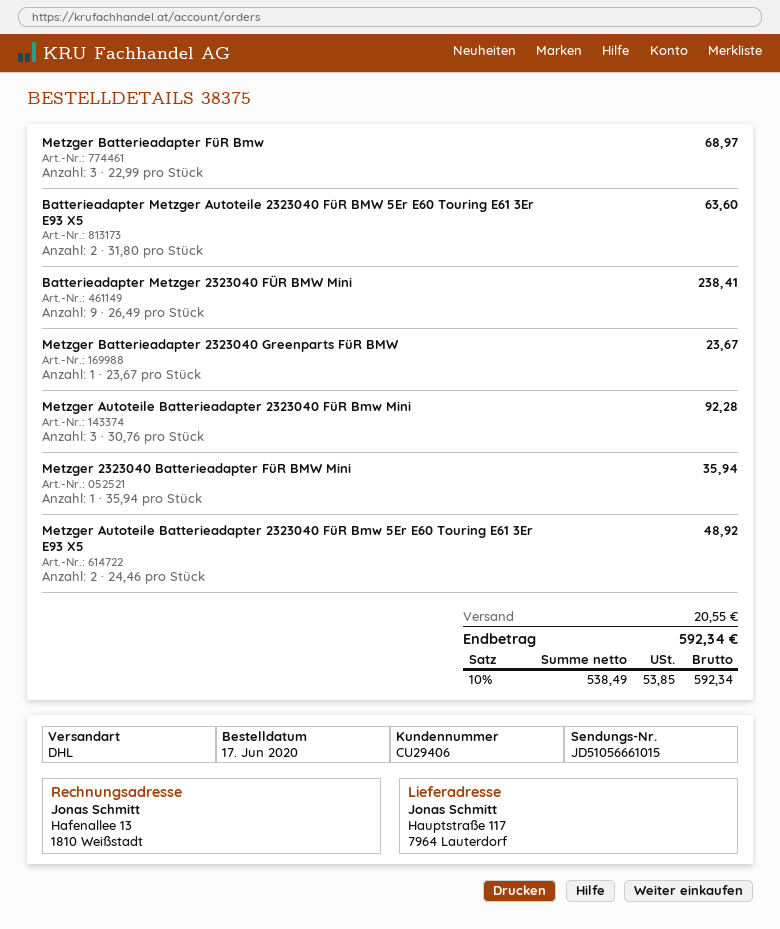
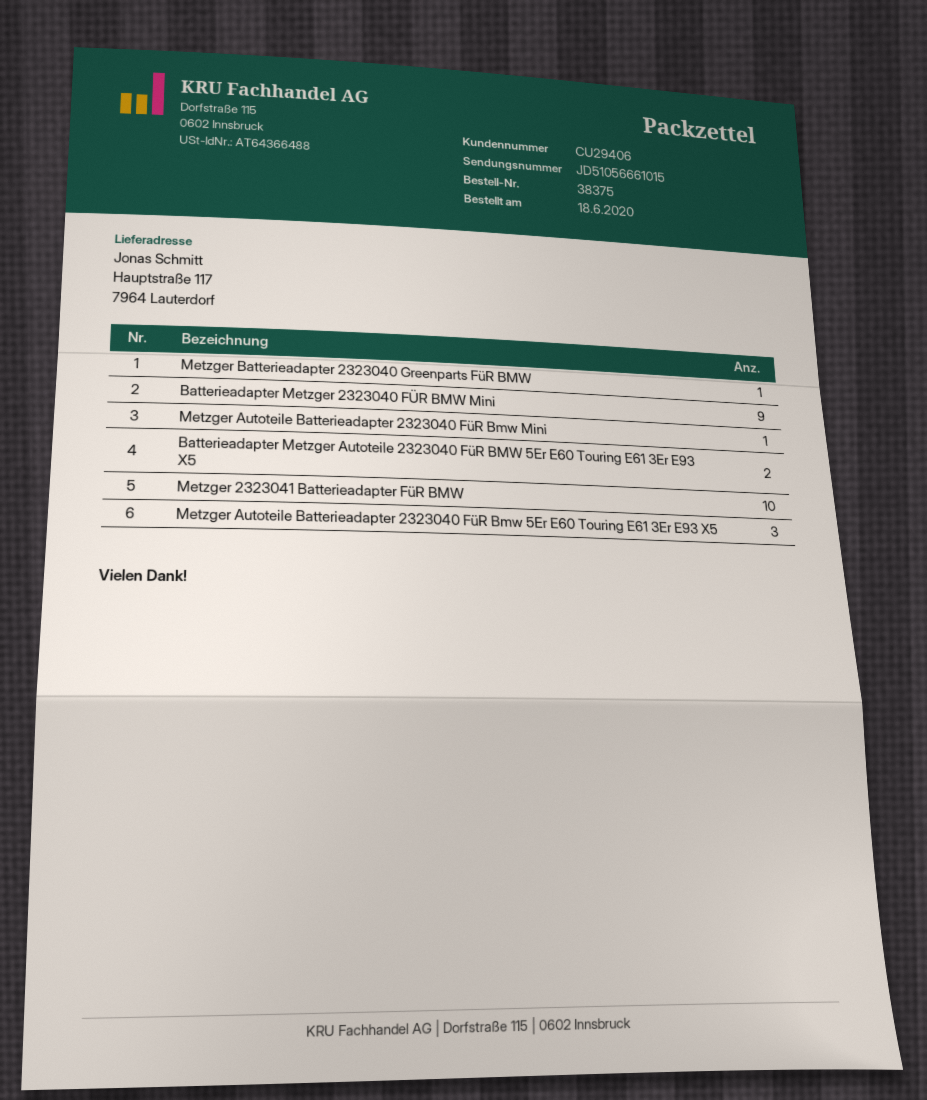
order date: 2020-06-17 -> 2020-06-18
Metzger Batterieadapter FüR Bmw: 3 -> none
Metzger Autoteile Batterieadapter 2323040 FüR Bmw Mini: 3 -> 1
Metzger 2323040 Batterieadapter FüR BMW Mini: 1 -> none
Metzger Autoteile Batterieadapter 2323040 FüR Bmw 5Er E60 Touring E61 3Er E93 X5: 2 -> 3
Metzger 2323041 Batterieadapter FüR BMW: none -> 10

